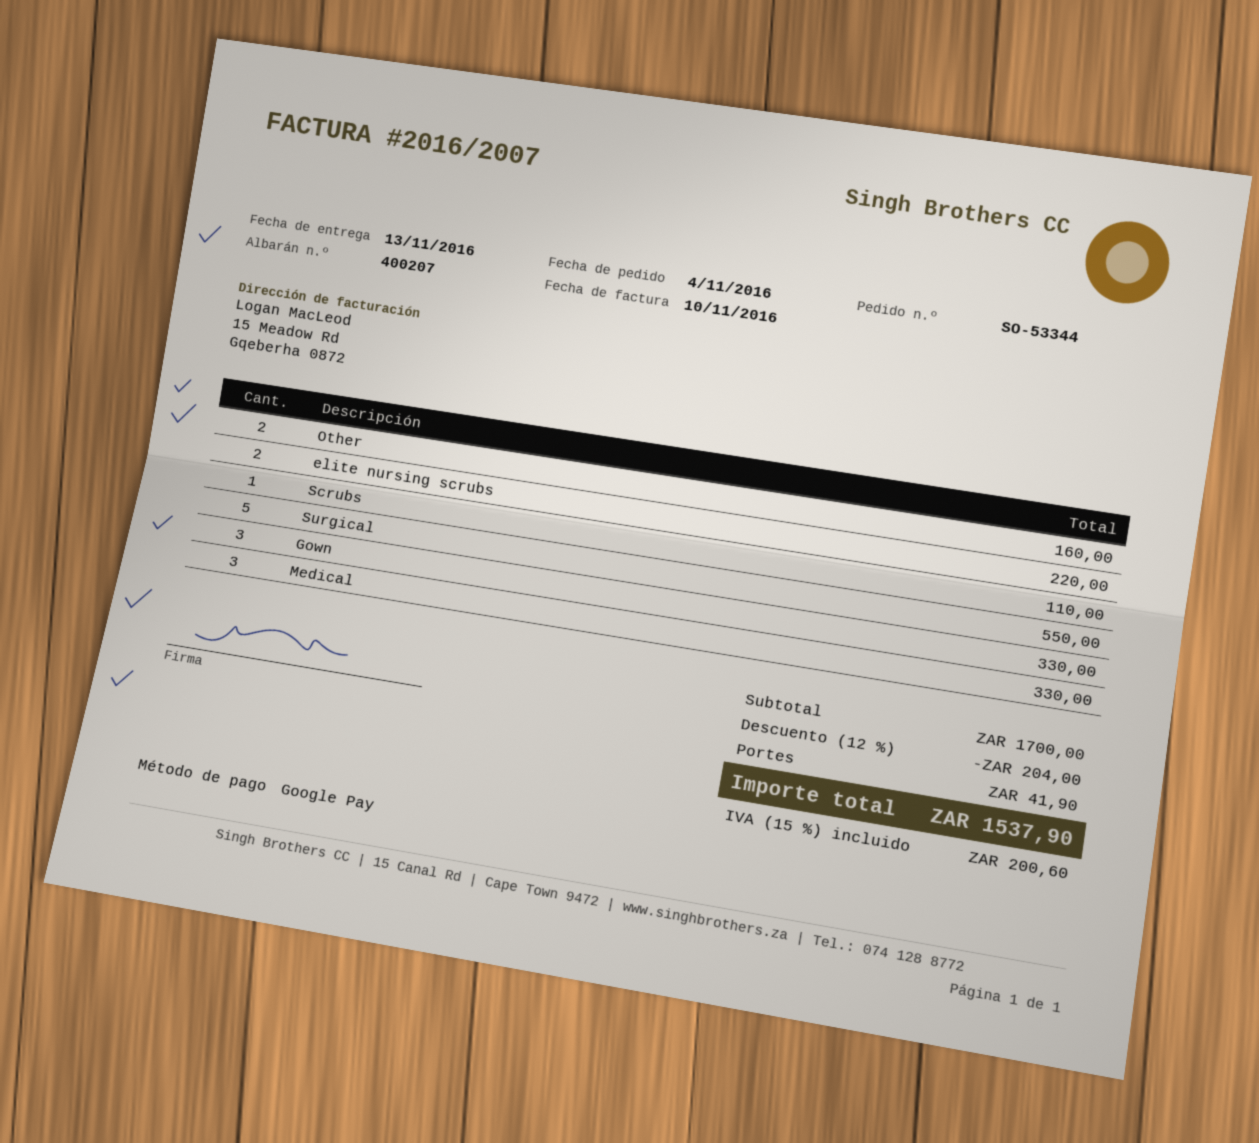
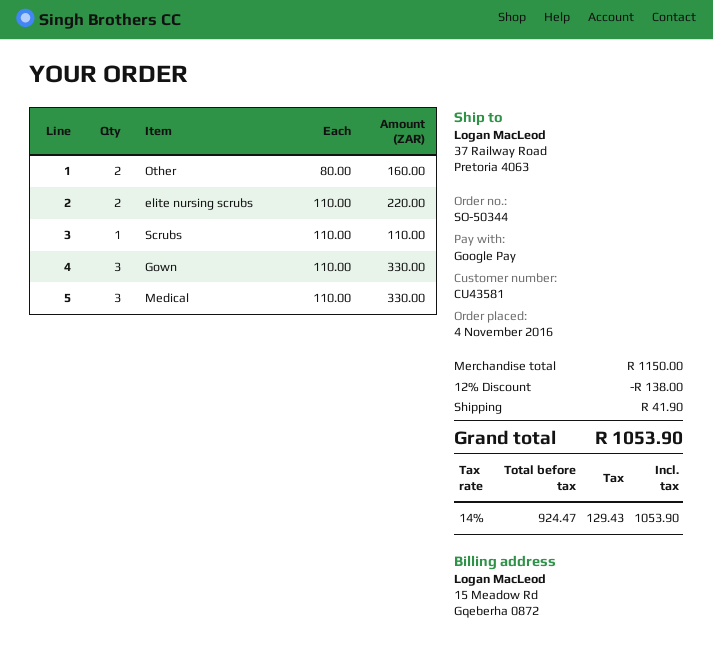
order number: SO-53344 -> SO-50344
Surgical: 5 for 550.00 -> none
subtotal: 1700.00 -> 1150.00
discount: 12% = 204.00 -> 12% = 138.00
tax: 15% = 200.60 -> 14% = 129.43
total: 1537.90 -> 1053.90

